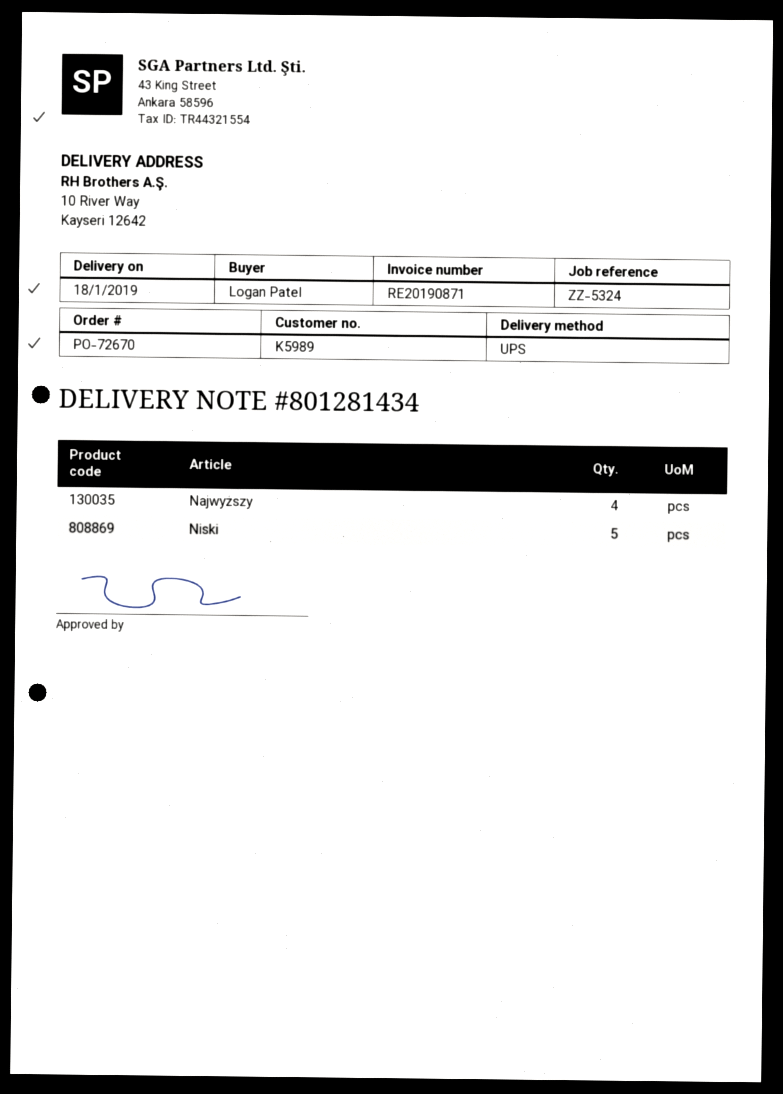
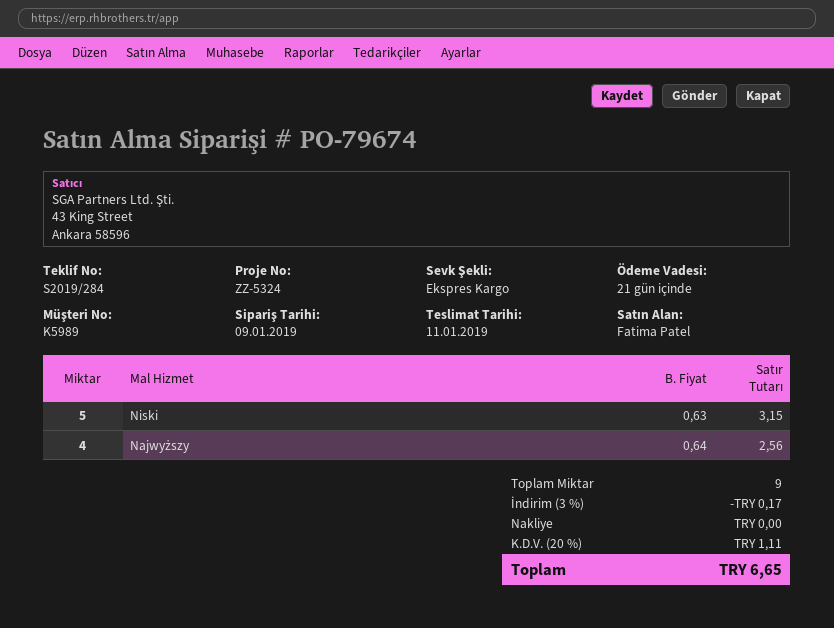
order number: PO-72670 -> PO-79674
delivery date: 2019-01-18 -> 2019-01-11
ordered by: Logan Patel -> Fatima Patel
shipping method: UPS -> express

